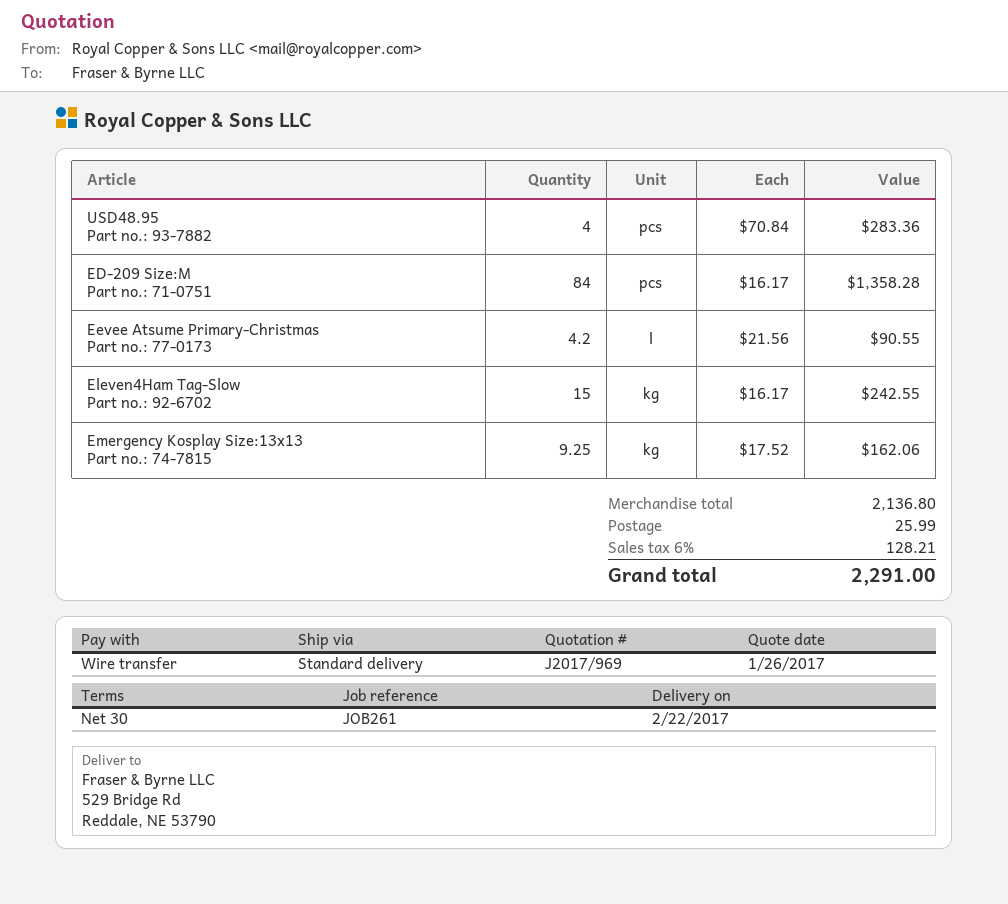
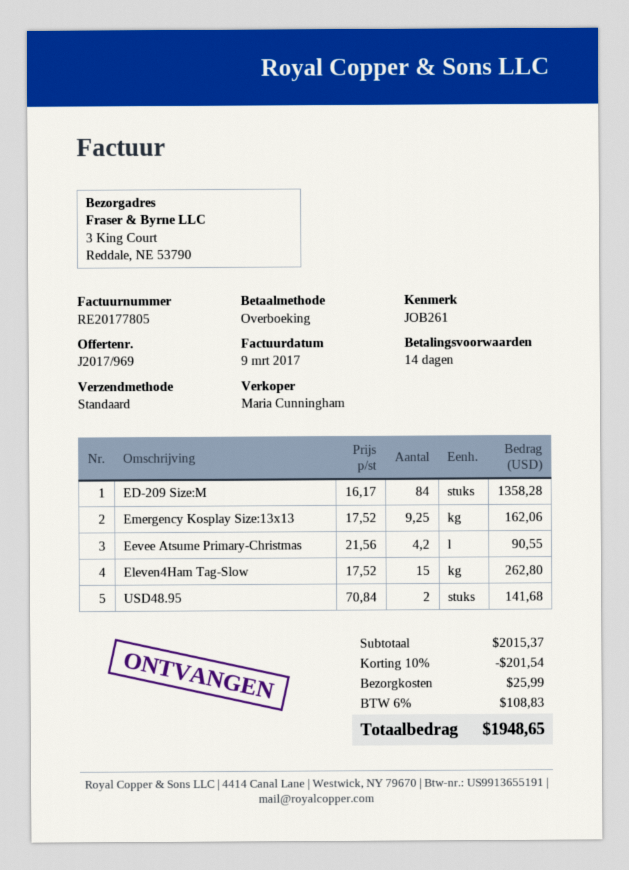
payment terms: 30 days -> 14 days
ship to: 529 Bridge Rd, Reddale, NE 53790 -> 3 King Court, Reddale, NE 53790
USD48.95: 4 x 70.84 = 283.36 -> 2 x 70.84 = 141.68
Eleven4Ham Tag-Slow: 15 x 16.17 = 242.55 -> 15 x 17.52 = 262.80
subtotal: 2136.80 -> 2015.37
discount: none -> 10% = 201.54
tax: 6% = 128.21 -> 6% = 108.83
total: 2291.00 -> 1948.65

